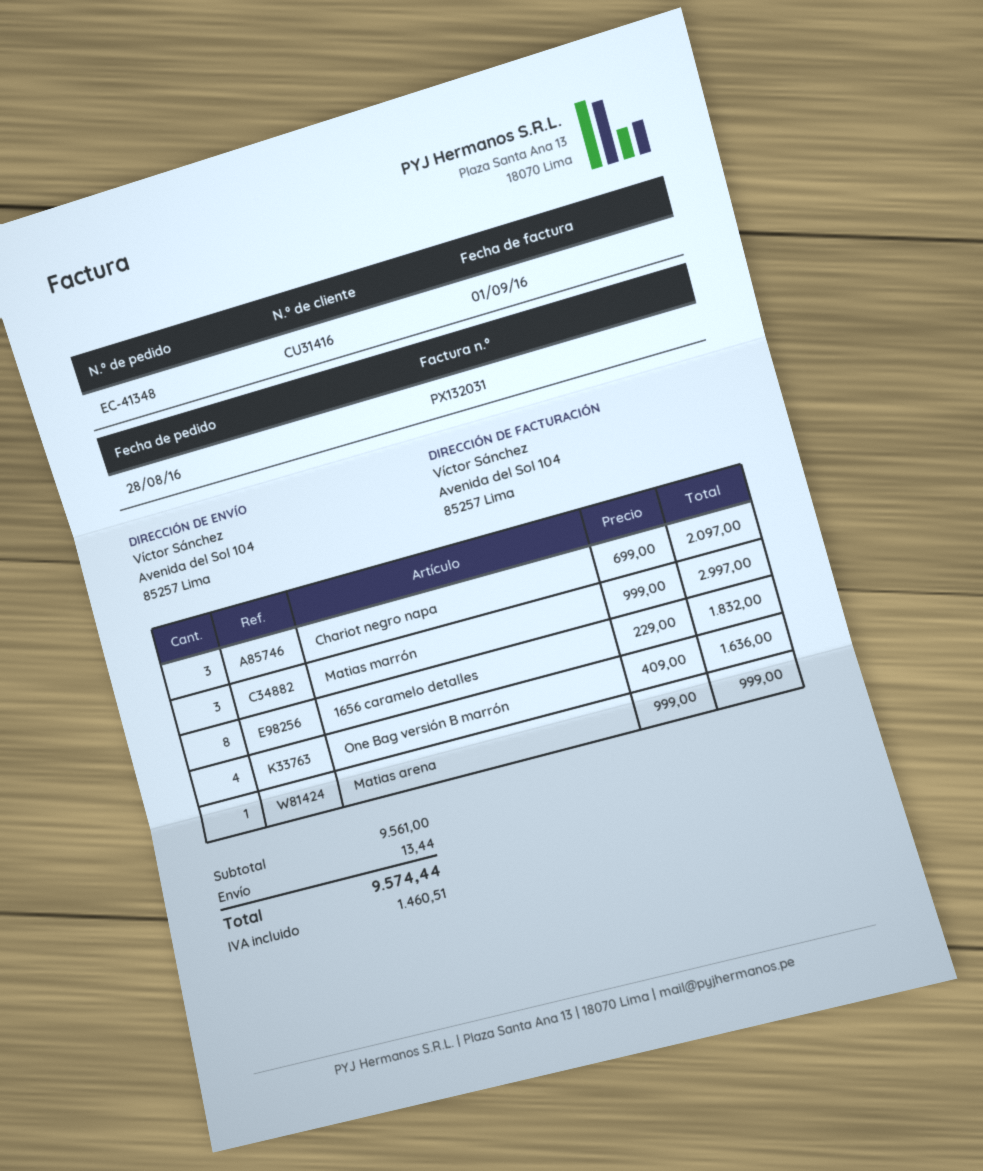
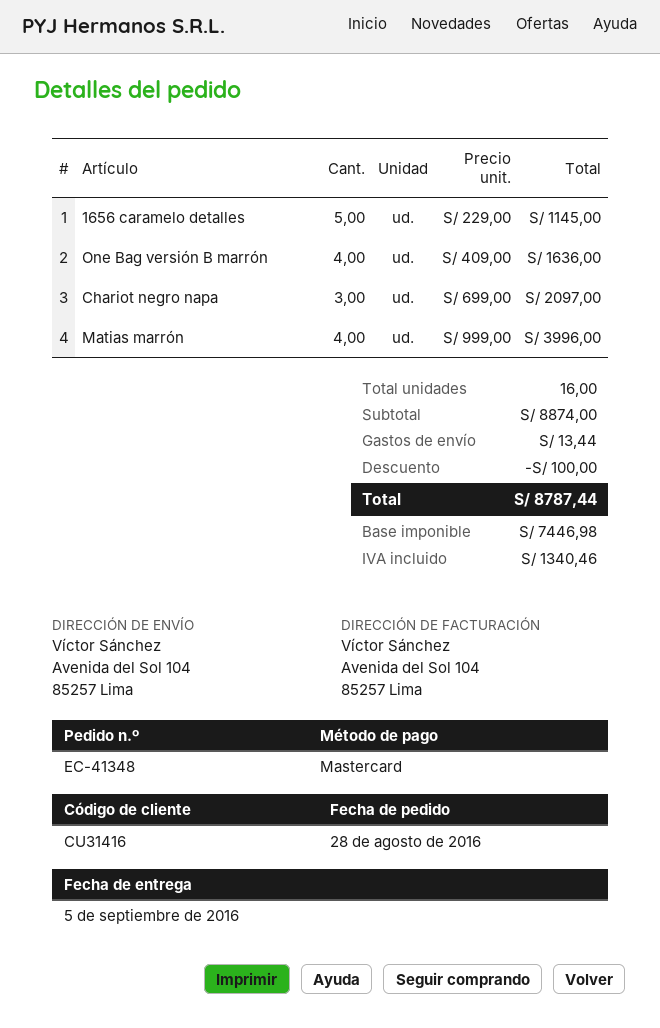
Matias marrón: 3 x 999.00 = 2997.00 -> 4 x 999.00 = 3996.00
1656 caramelo detalles: 8 x 229.00 = 1832.00 -> 5 x 229.00 = 1145.00
Matias arena: 1 x 999.00 = 999.00 -> none
subtotal: 9561.00 -> 8874.00
discount: none -> 100.00
tax: 1460.51 -> 1340.46
total: 9574.44 -> 8787.44

